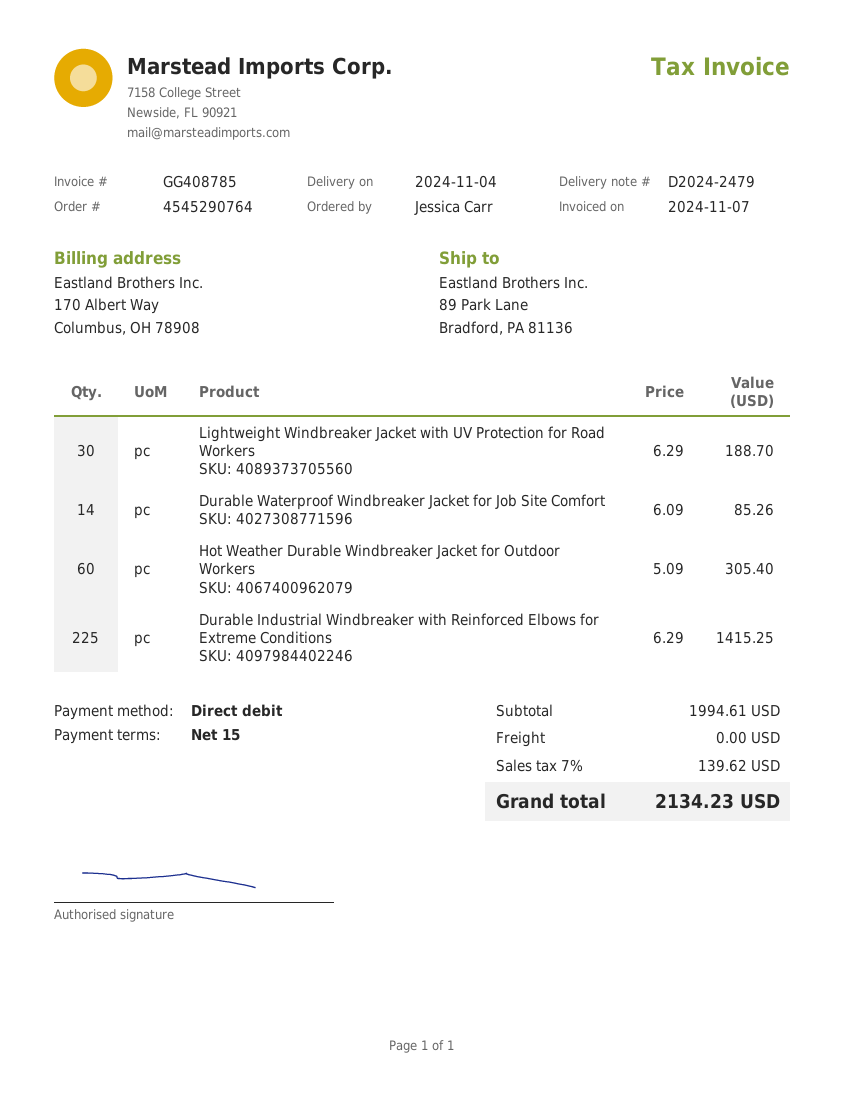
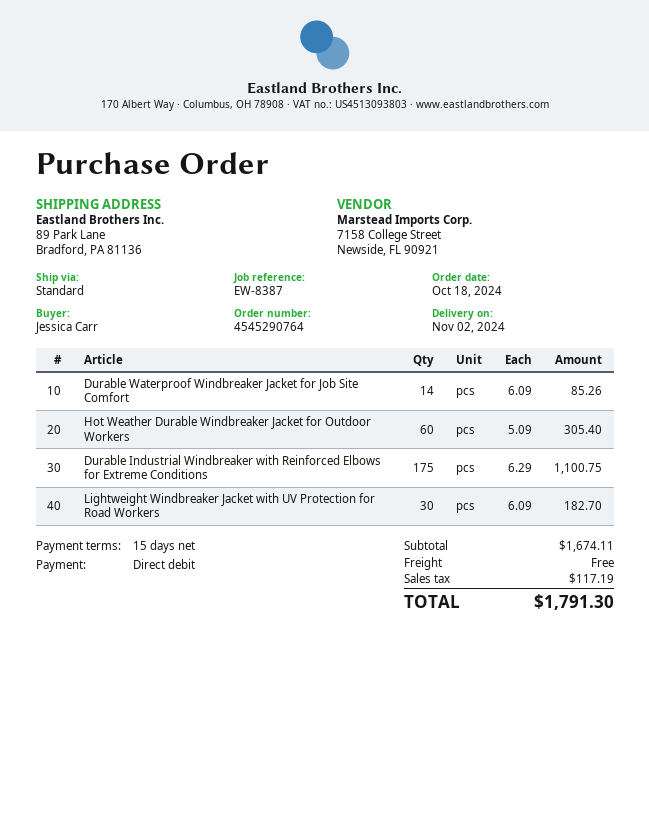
delivery date: 2024-11-04 -> 2024-11-02
Lightweight Windbreaker Jacket with UV Protection for Road Workers: 30 x 6.29 = 188.70 -> 30 x 6.09 = 182.70
Durable Industrial Windbreaker with Reinforced Elbows for Extreme Conditions: 225 x 6.29 = 1415.25 -> 175 x 6.29 = 1100.75
subtotal: 1994.61 -> 1674.11
tax: 139.62 -> 117.19
total: 2134.23 -> 1791.30

